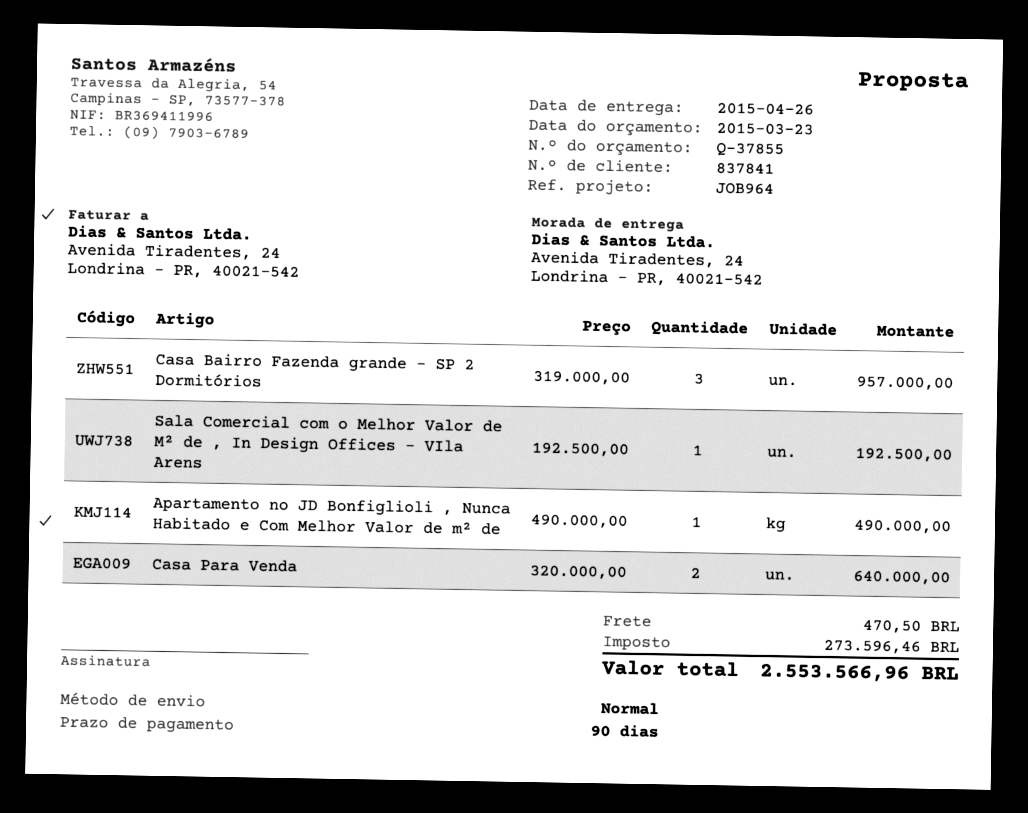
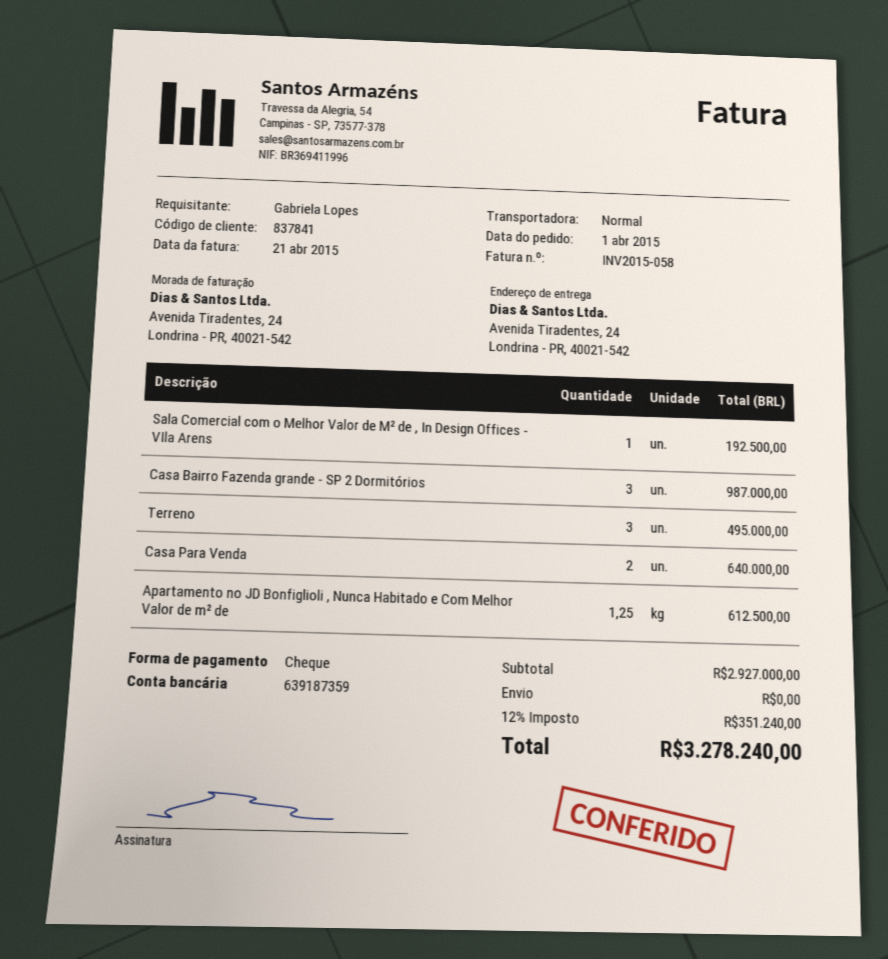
Casa Bairro Fazenda grande - SP 2 Dormitórios: 3 for 957000.00 -> 3 for 987000.00
Apartamento no JD Bonfiglioli , Nunca Habitado e Com Melhor Valor de m² de: 1 for 490000.00 -> 1.25 for 612500.00
Terreno: none -> 3 for 495000.00
shipping: 470.50 -> 0.00
tax: 273596.46 -> 351240.00
total: 2553566.96 -> 3278240.00

